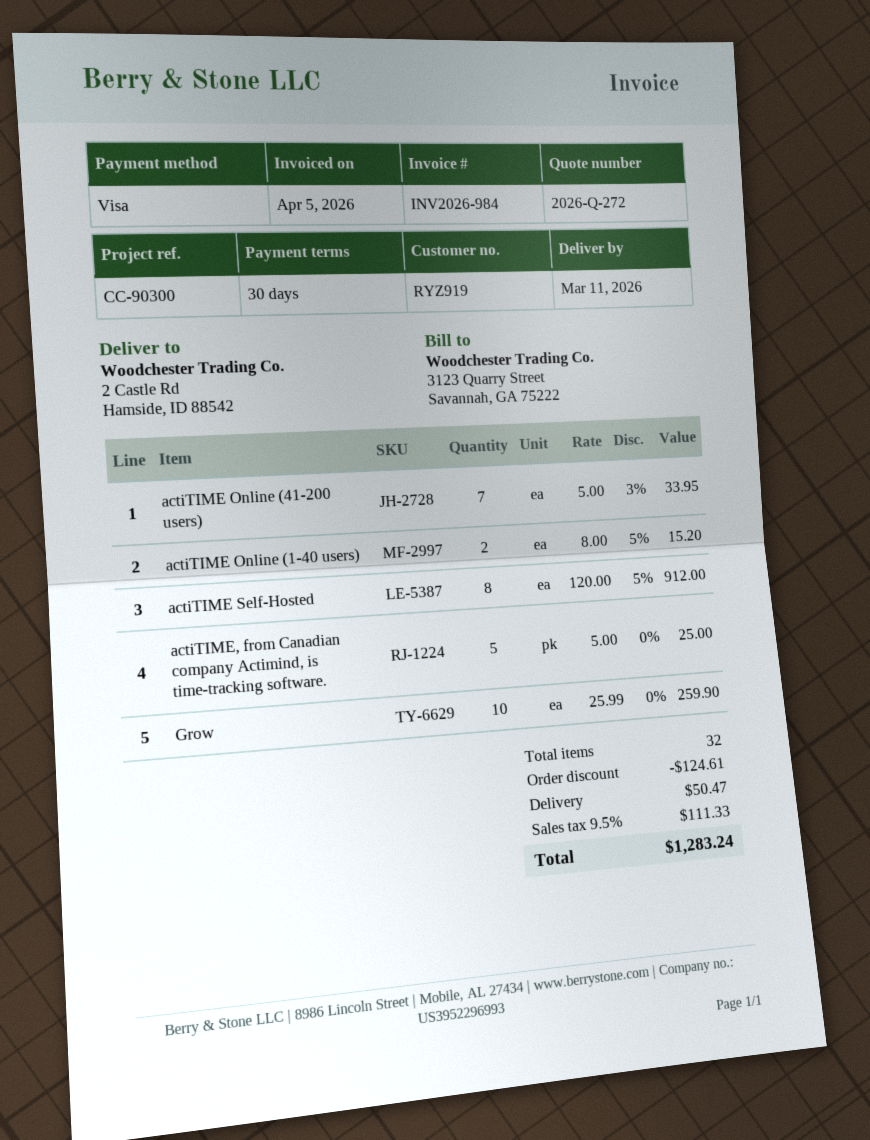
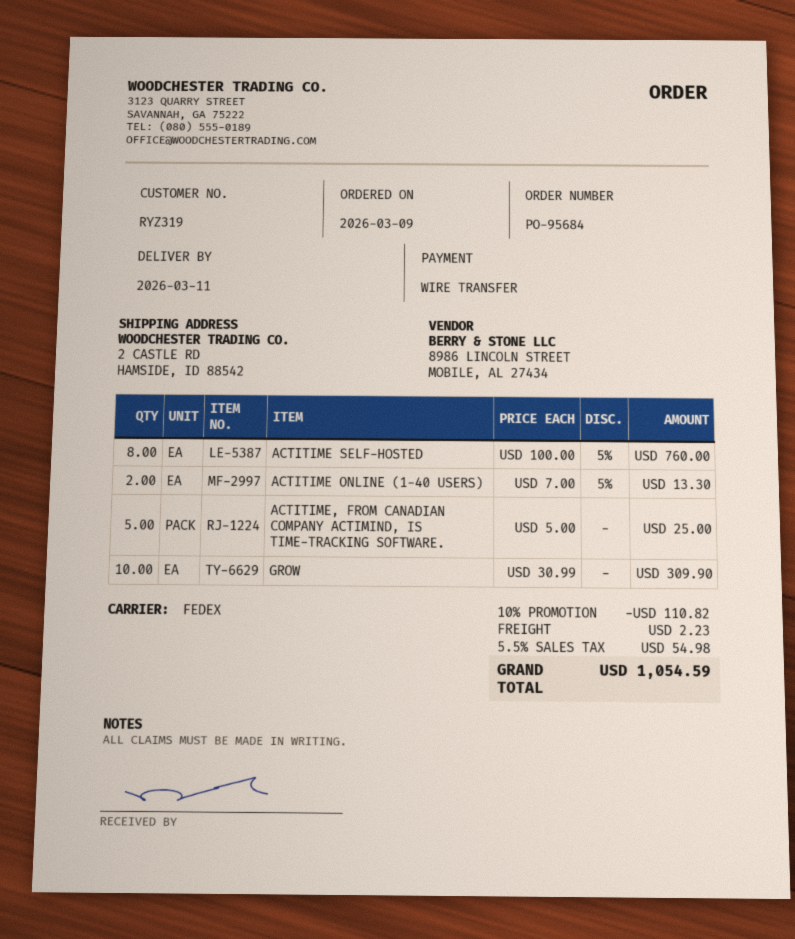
customer number: RYZ919 -> RYZ319
payment method: Visa -> bank transfer
actiTIME Online (41-200 users): 7 x 5.00 - 3% = 33.95 -> none
actiTIME Online (1-40 users): 2 x 8.00 - 5% = 15.20 -> 2 x 7.00 - 5% = 13.30
actiTIME Self-Hosted: 8 x 120.00 - 5% = 912.00 -> 8 x 100.00 - 5% = 760.00
Grow: 10 x 25.99 = 259.90 -> 10 x 30.99 = 309.90
discount: 124.61 -> 110.82
shipping: 50.47 -> 2.23
tax: 9.5% = 111.33 -> 5.5% = 54.98
total: 1283.24 -> 1054.59

